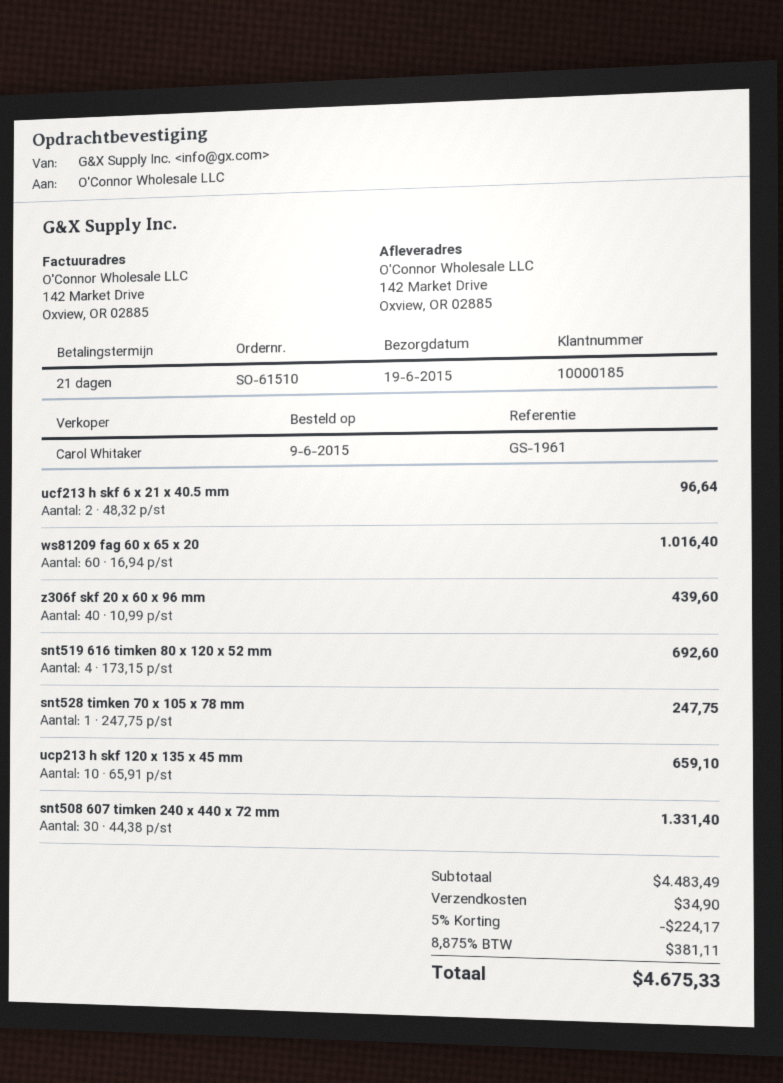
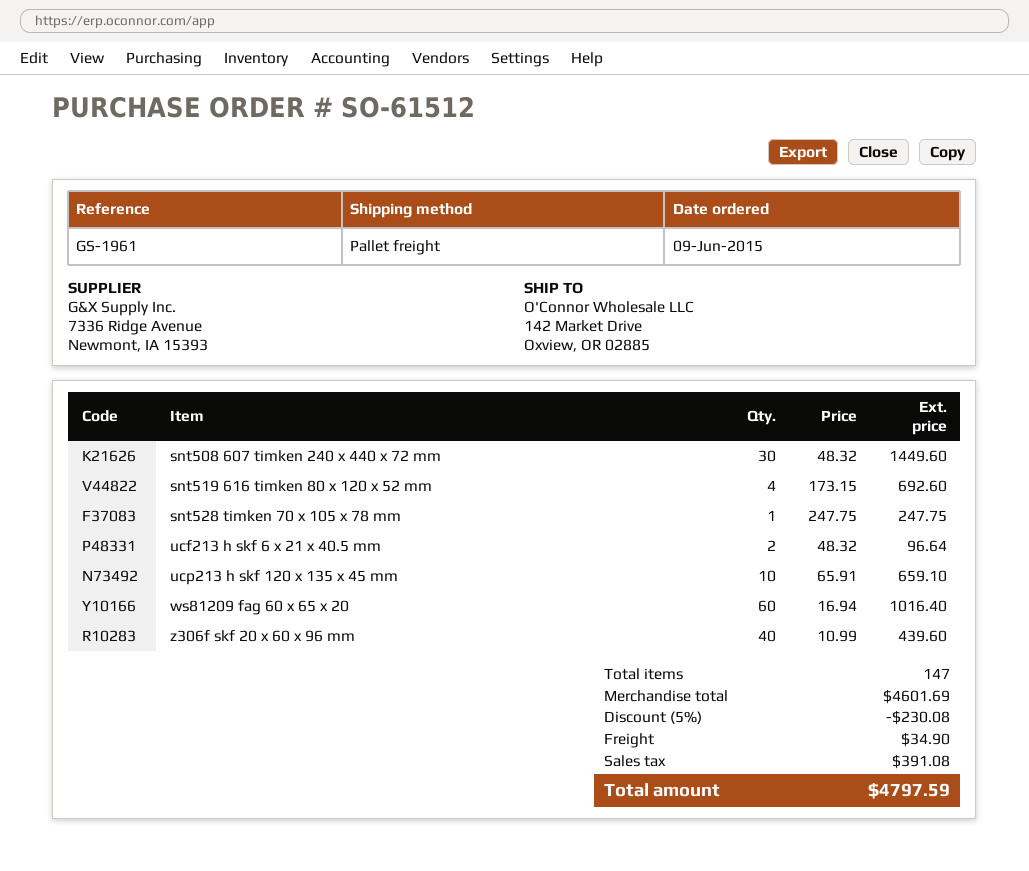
order number: SO-61510 -> SO-61512
snt508 607 timken 240 x 440 x 72 mm: 30 x 44.38 = 1331.40 -> 30 x 48.32 = 1449.60
subtotal: 4483.49 -> 4601.69
discount: 5% = 224.17 -> 5% = 230.08
tax: 381.11 -> 391.08
total: 4675.33 -> 4797.59

